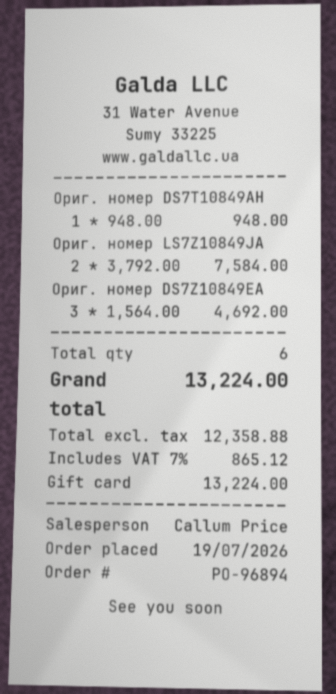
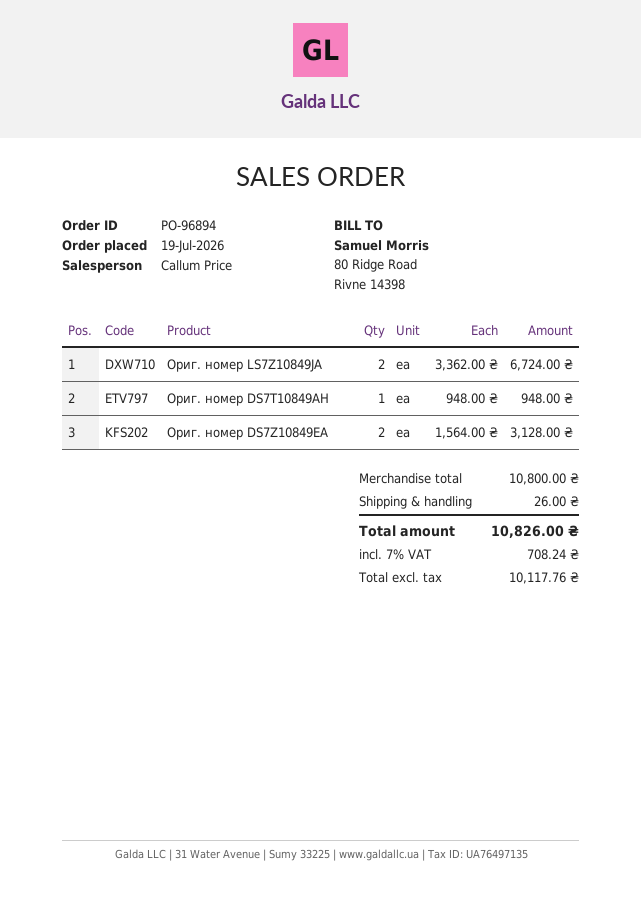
Ориг. номер LS7Z10849JA: 2 x 3792.00 = 7584.00 -> 2 x 3362.00 = 6724.00
Ориг. номер DS7Z10849EA: 3 x 1564.00 = 4692.00 -> 2 x 1564.00 = 3128.00
shipping: none -> 26.00
net: 12358.88 -> 10117.76
tax: 7% = 865.12 -> 7% = 708.24
total: 13224.00 -> 10826.00

